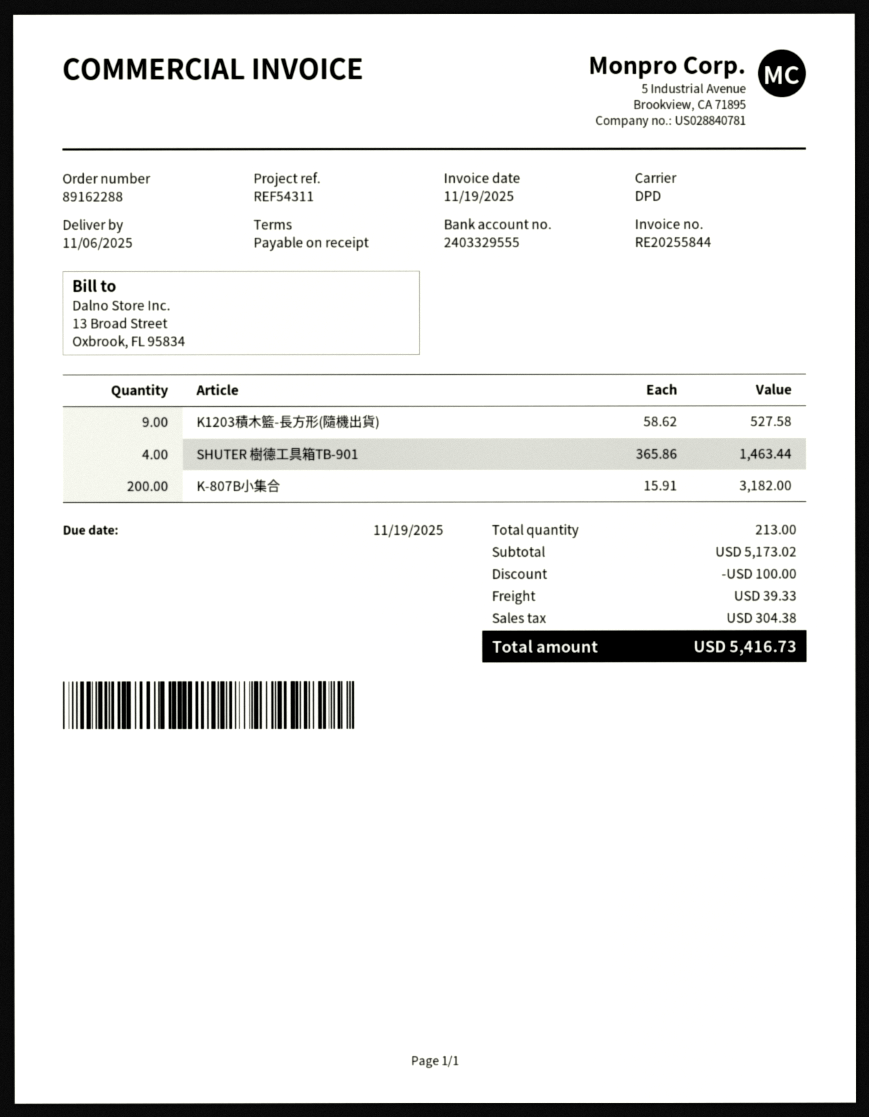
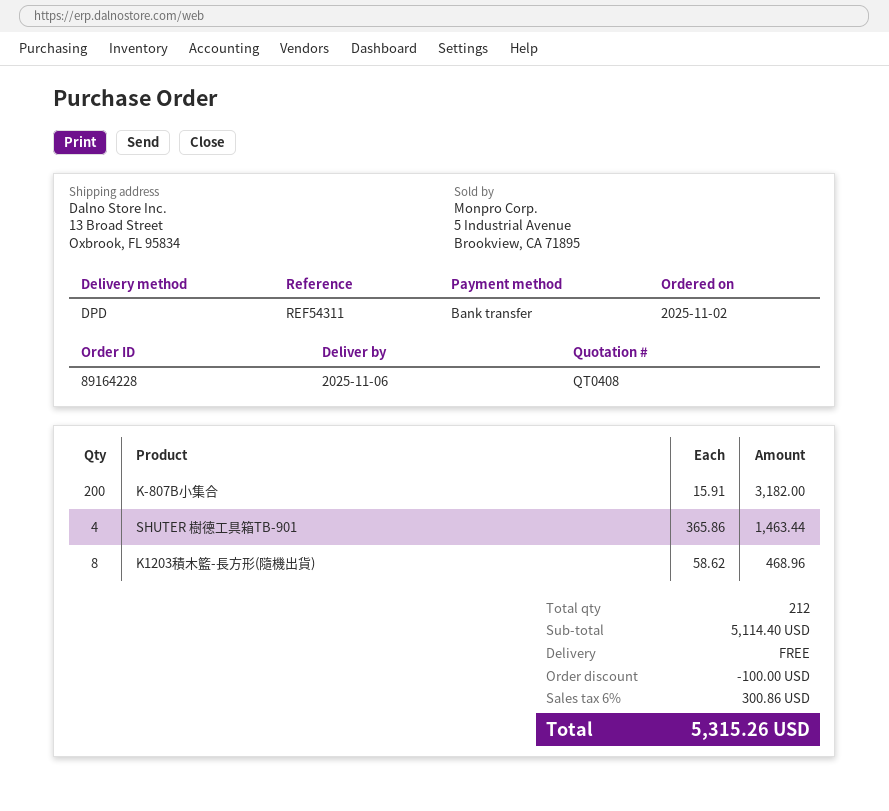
order number: 89162288 -> 89164228
K1203積木籃-長方形(隨機出貨): 9 x 58.62 = 527.58 -> 8 x 58.62 = 468.96
total quantity: 213 -> 212
subtotal: 5173.02 -> 5114.40
shipping: 39.33 -> 0.00
tax: 304.38 -> 300.86
total: 5416.73 -> 5315.26

